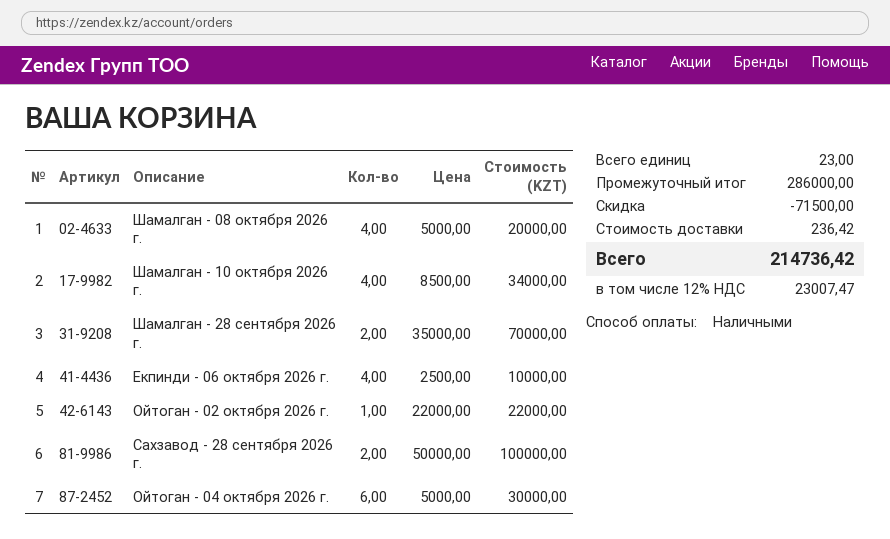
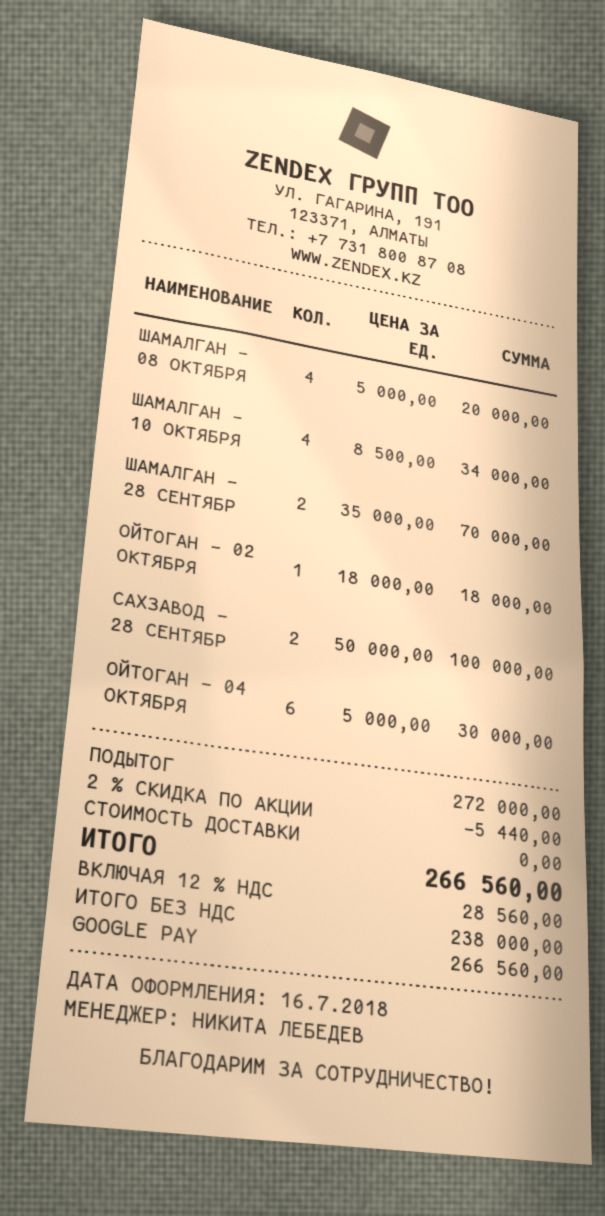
payment method: cash -> Google Pay
Екпинди - 06 октября 2026 г.: 4 x 2500.00 = 10000.00 -> none
Ойтоган - 02 октября 2026 г.: 1 x 22000.00 = 22000.00 -> 1 x 18000.00 = 18000.00
subtotal: 286000.00 -> 272000.00
discount: 71500.00 -> 5440.00
shipping: 236.42 -> 0.00
tax: 12% = 23007.47 -> 12% = 28560.00
total: 214736.42 -> 266560.00

